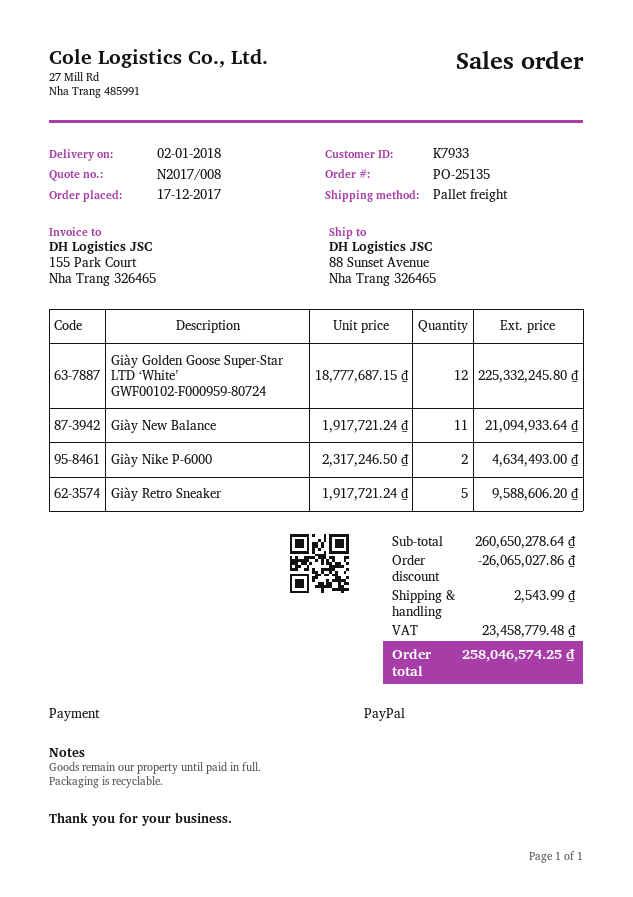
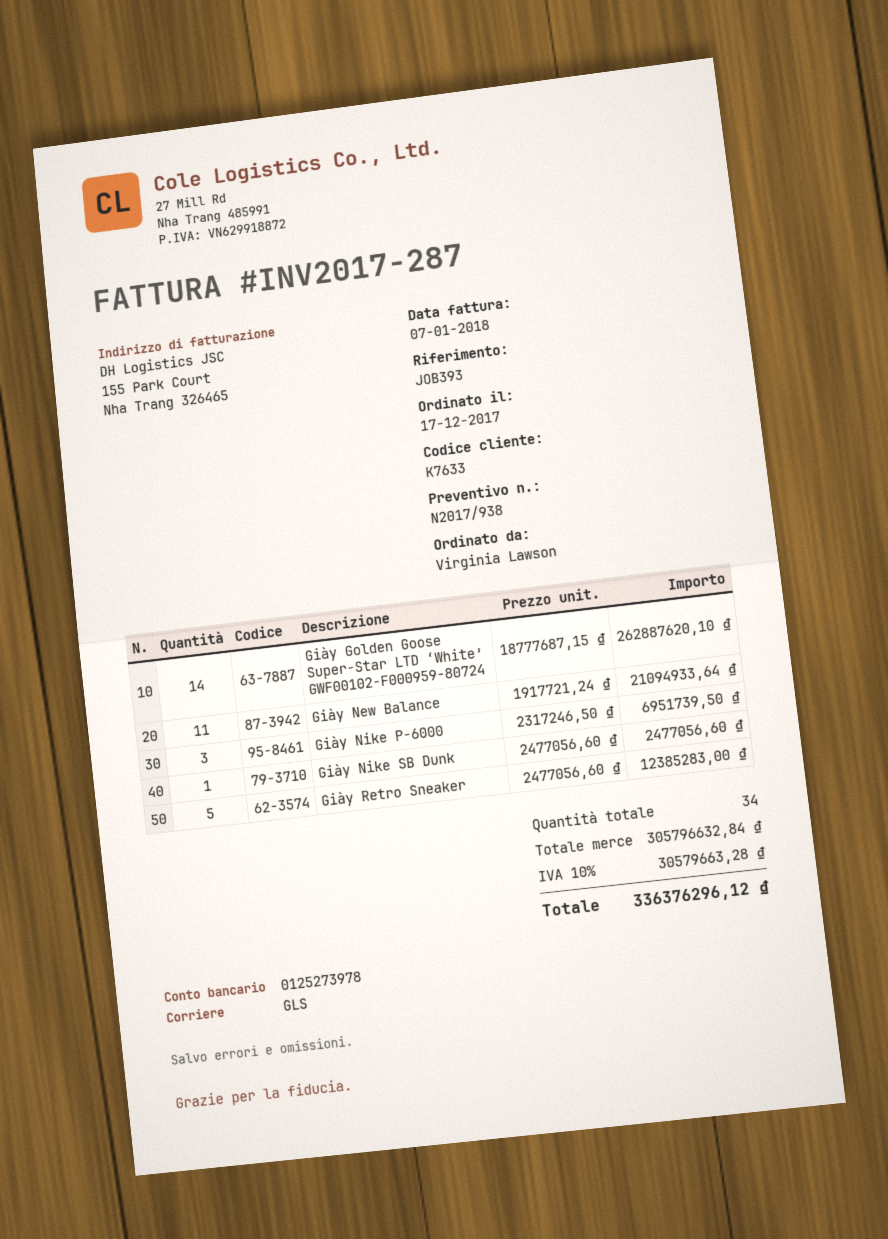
quote number: N2017/008 -> N2017/938
customer number: K7933 -> K7633
shipping method: pallet freight -> GLS
Giày Golden Goose Super-Star LTD ‘White’ GWF00102-F000959-80724: 12 x 18777687.15 = 225332245.80 -> 14 x 18777687.15 = 262887620.10
Giày Nike P-6000: 2 x 2317246.50 = 4634493.00 -> 3 x 2317246.50 = 6951739.50
Giày Retro Sneaker: 5 x 1917721.24 = 9588606.20 -> 5 x 2477056.60 = 12385283.00
Giày Nike SB Dunk: none -> 1 x 2477056.60 = 2477056.60
subtotal: 260650278.64 -> 305796632.84
discount: 26065027.86 -> none
shipping: 2543.99 -> none
tax: 23458779.48 -> 30579663.28
total: 258046574.25 -> 336376296.12

